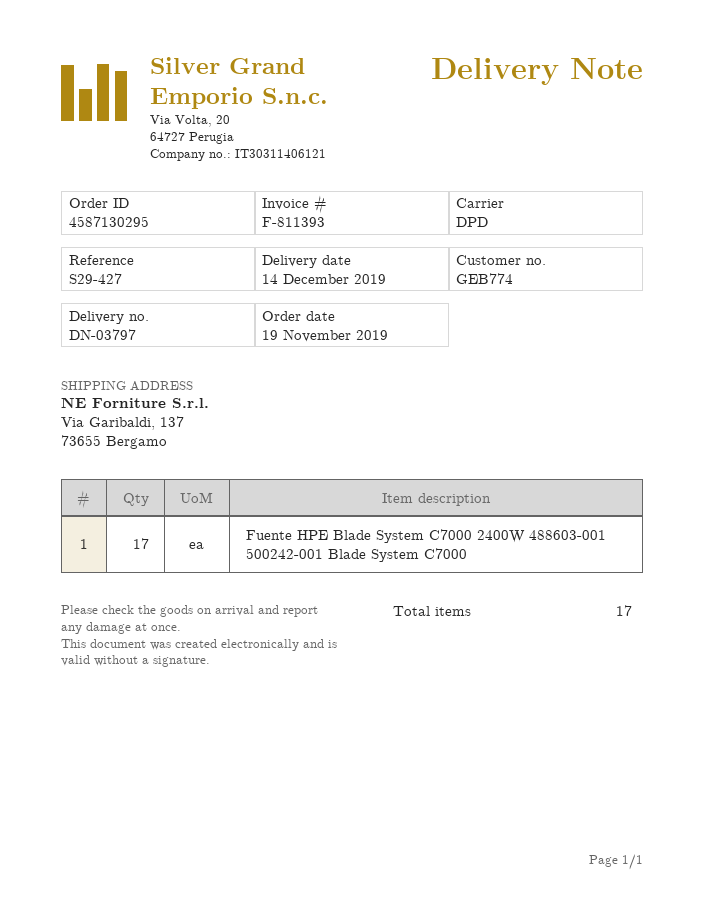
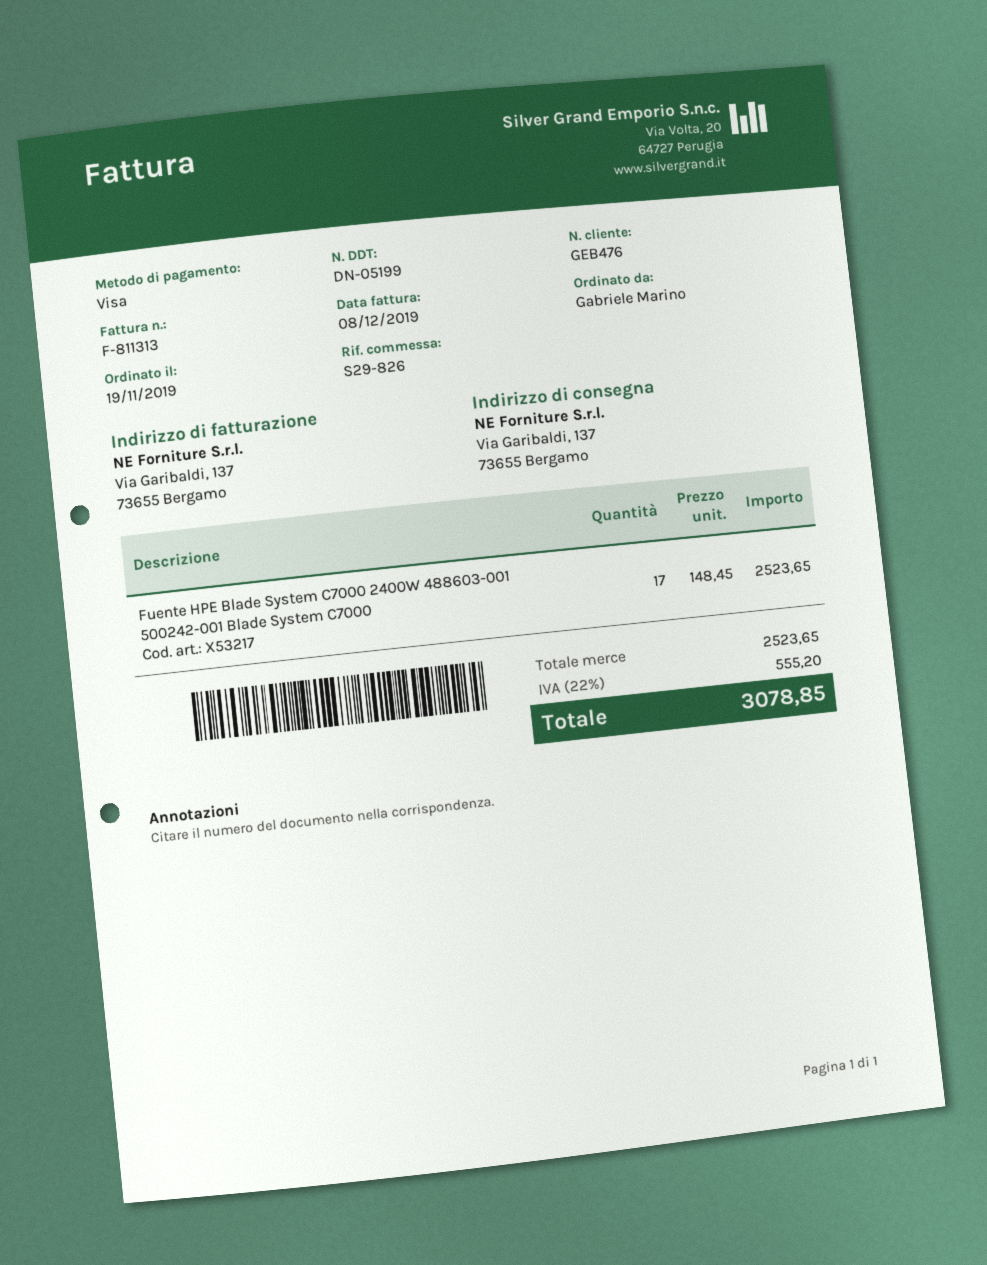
delivery note number: DN-03797 -> DN-05199
invoice number: F-811393 -> F-811313
customer number: GEB774 -> GEB476
reference: S29-427 -> S29-826

